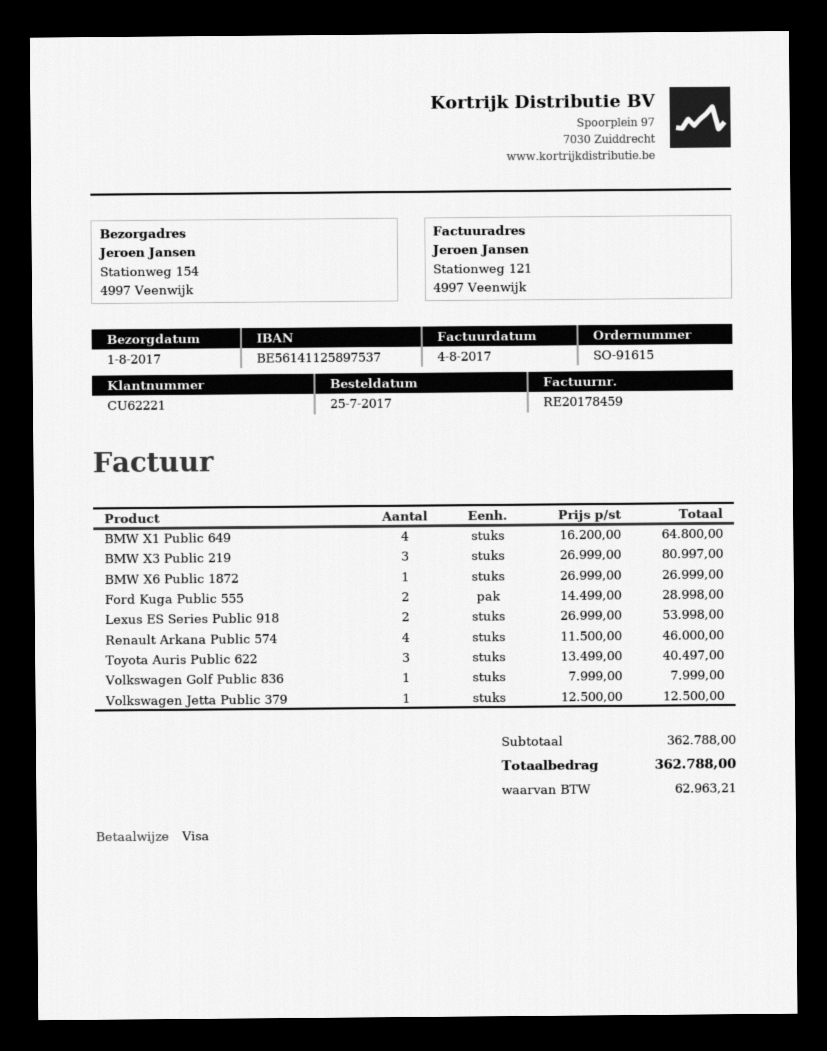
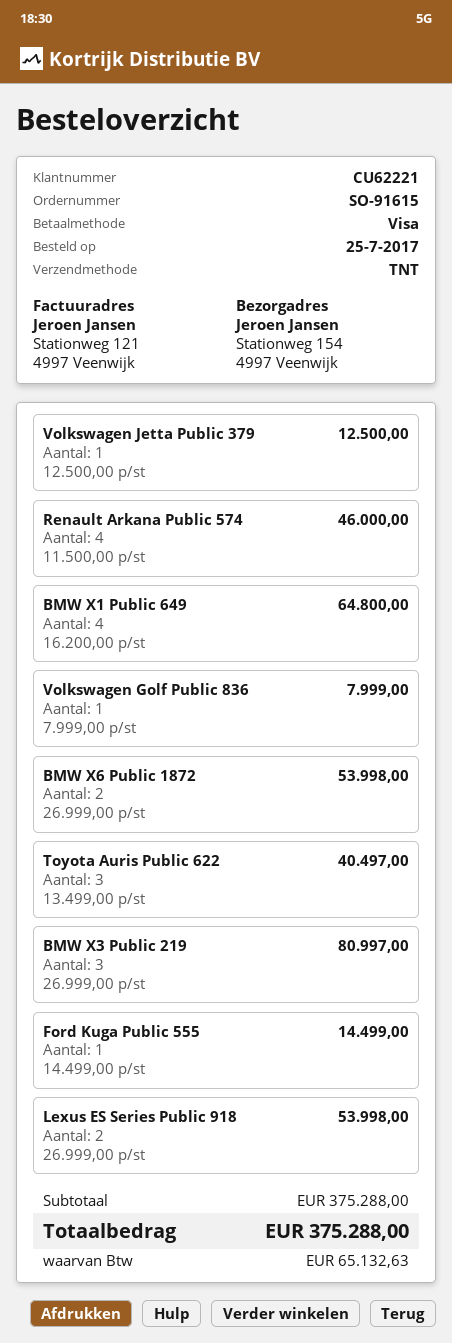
BMW X6 Public 1872: 1 x 26999.00 = 26999.00 -> 2 x 26999.00 = 53998.00
Ford Kuga Public 555: 2 x 14499.00 = 28998.00 -> 1 x 14499.00 = 14499.00
subtotal: 362788.00 -> 375288.00
tax: 62963.21 -> 65132.63
total: 362788.00 -> 375288.00

